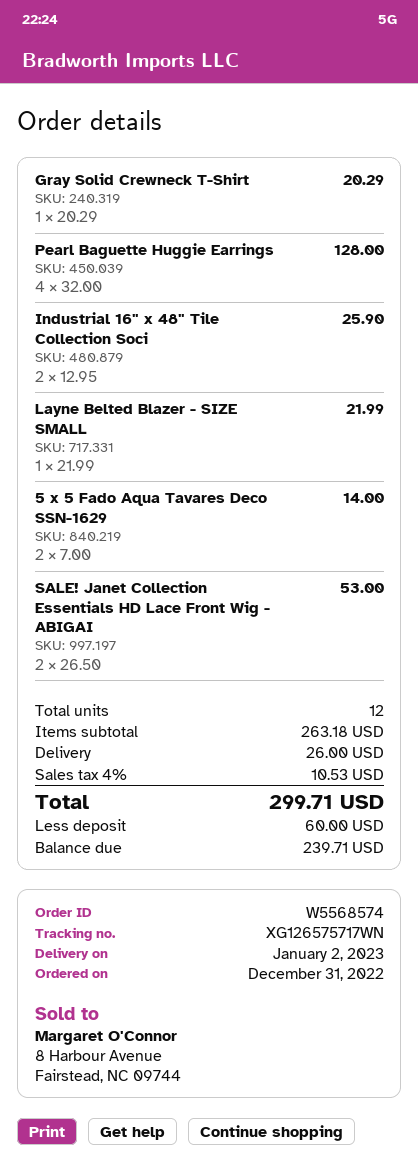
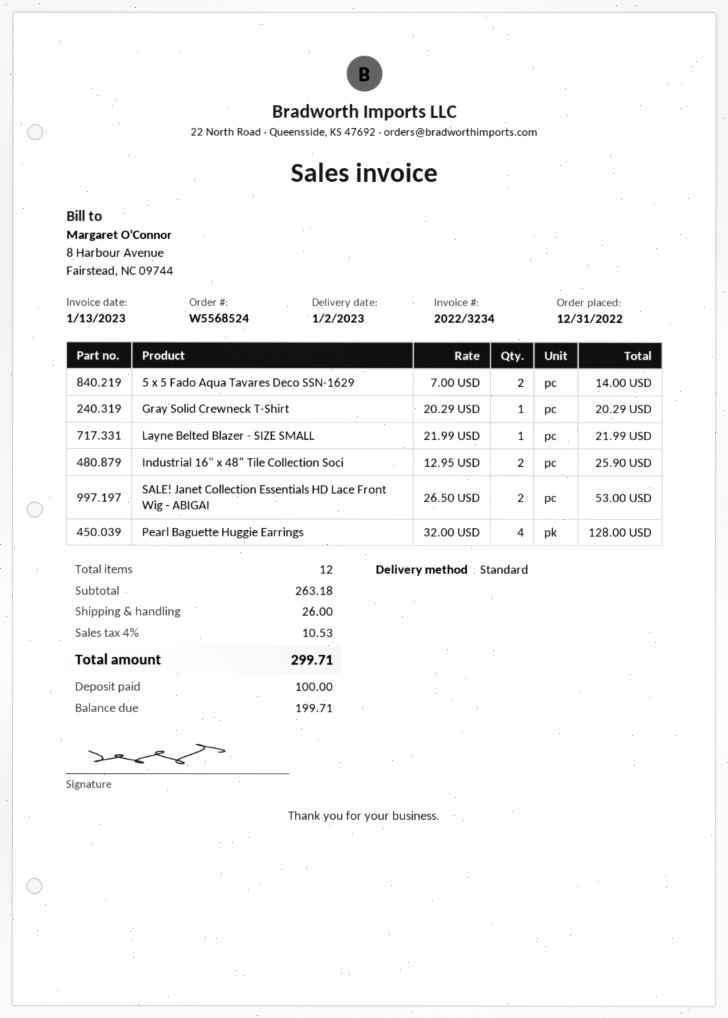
order number: W5568574 -> W5568524
deposit: 60.00 -> 100.00
balance: 239.71 -> 199.71

